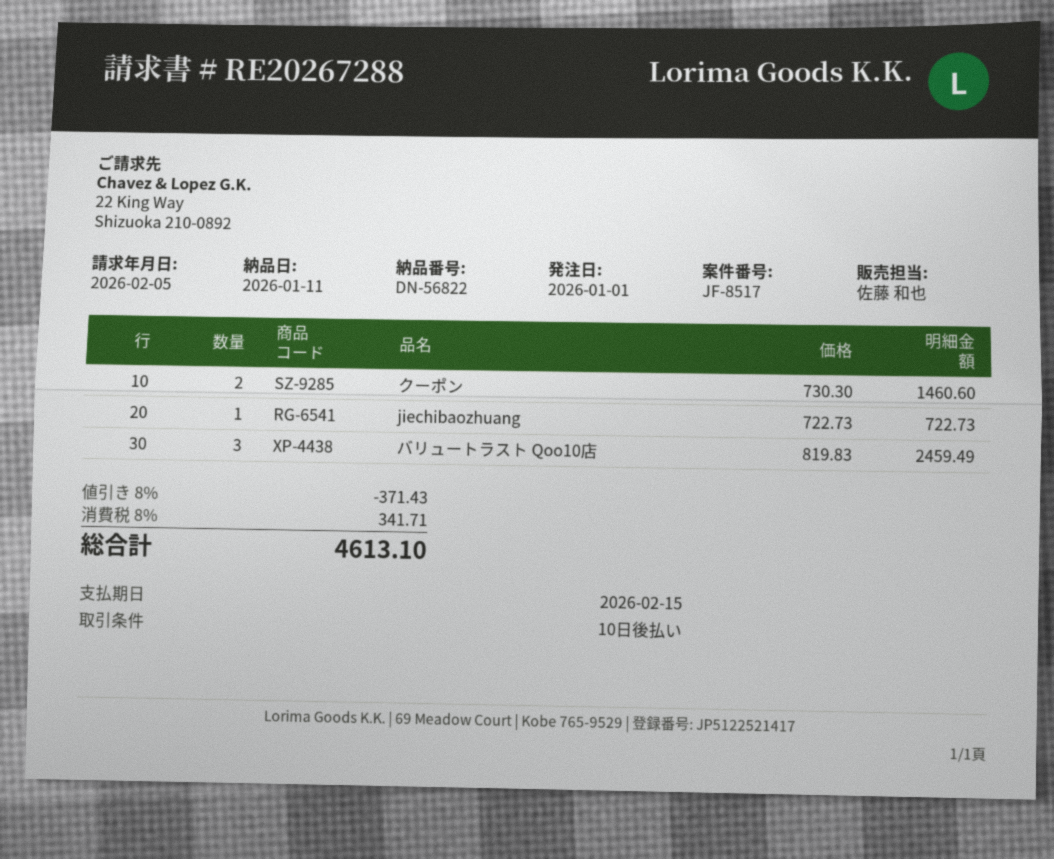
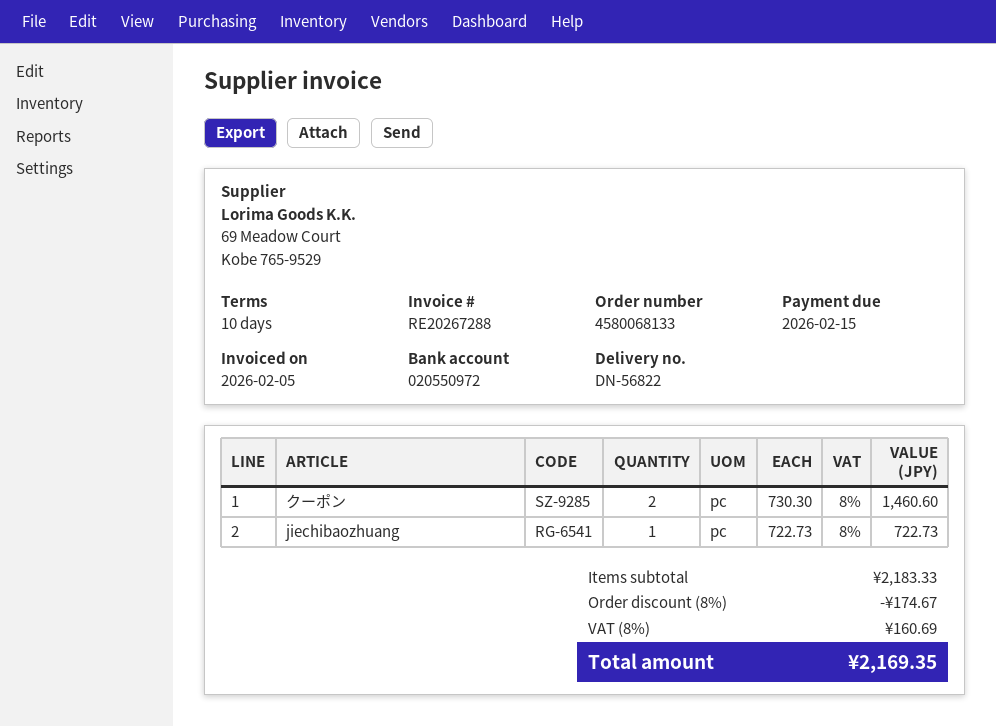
バリュートラスト Qoo10店: 3 x 819.83 = 2459.49 -> none
discount: 8% = 371.43 -> 8% = 174.67
tax: 8% = 341.71 -> 8% = 160.69
total: 4613.10 -> 2169.35

